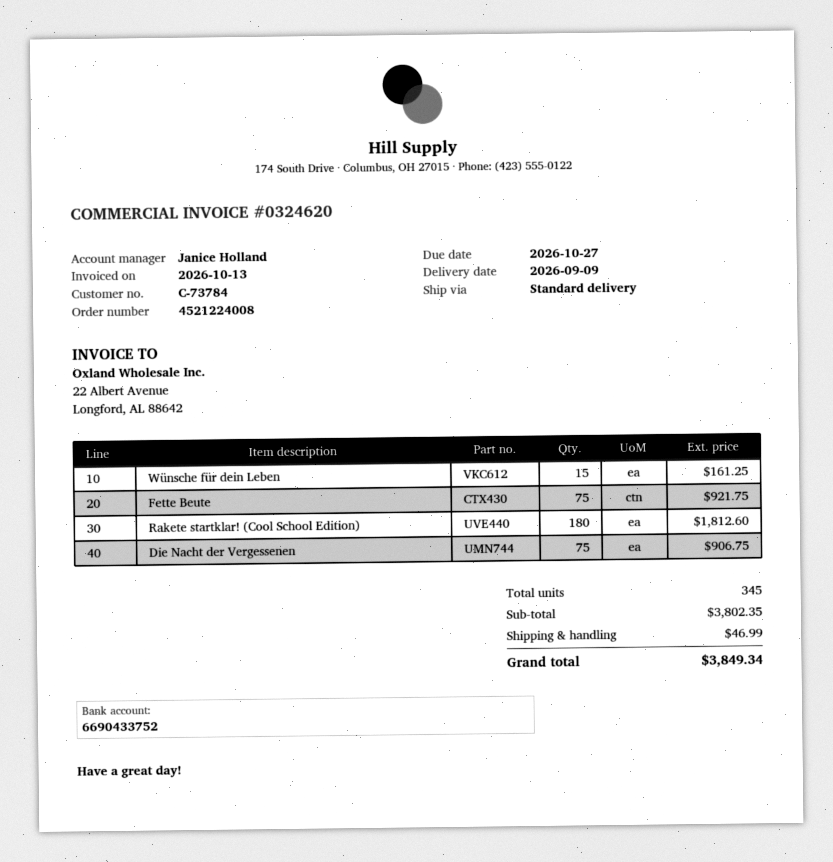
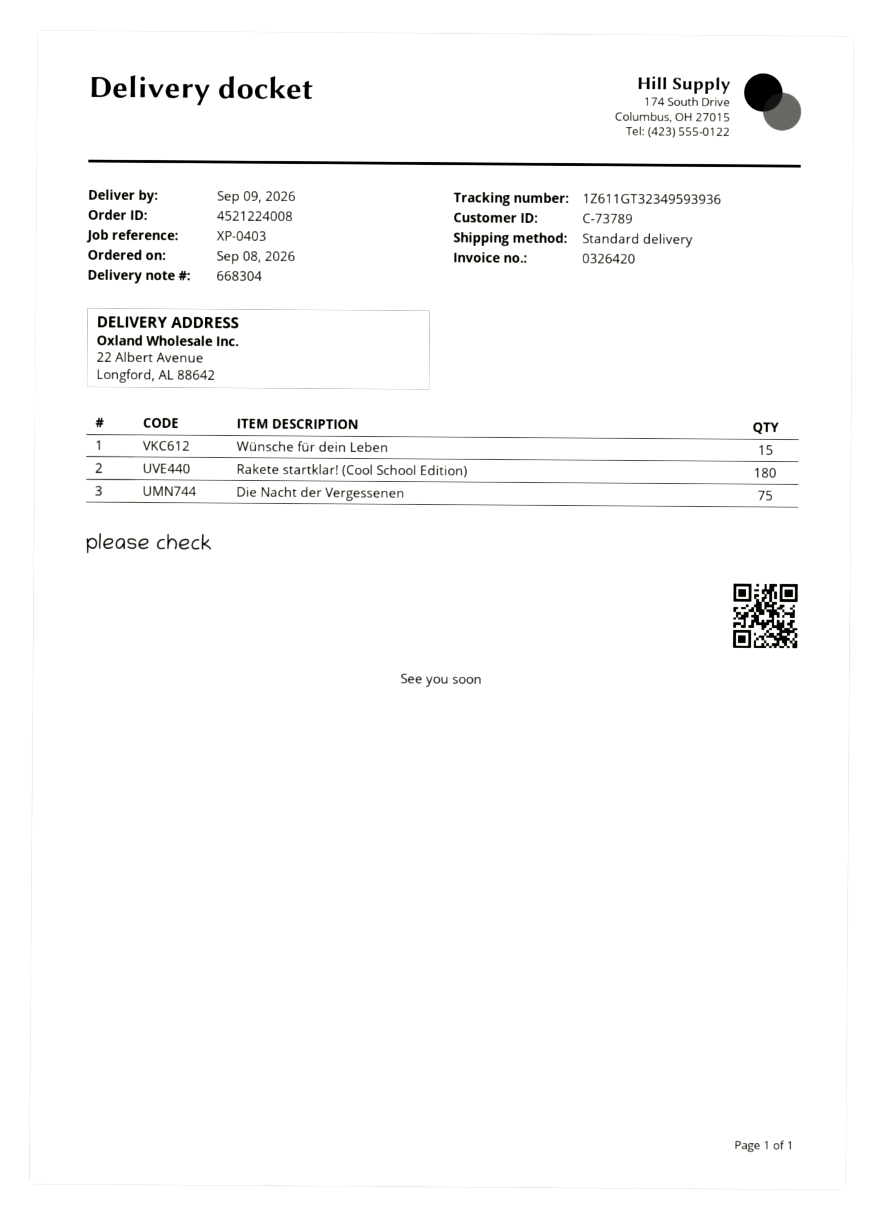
invoice number: 0324620 -> 0326420
customer number: C-73784 -> C-73789
Fette Beute: 75 -> none

